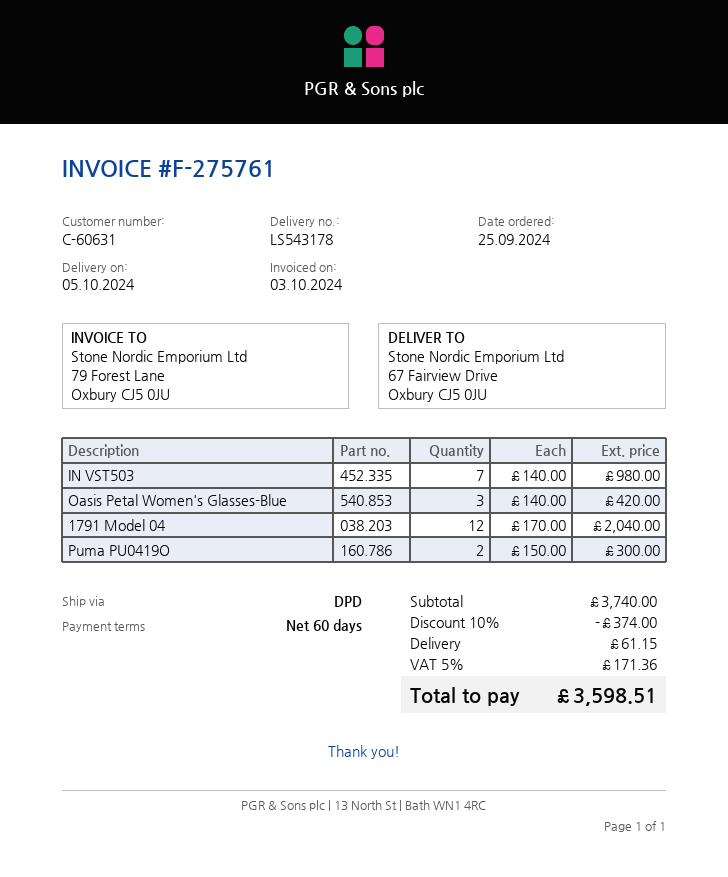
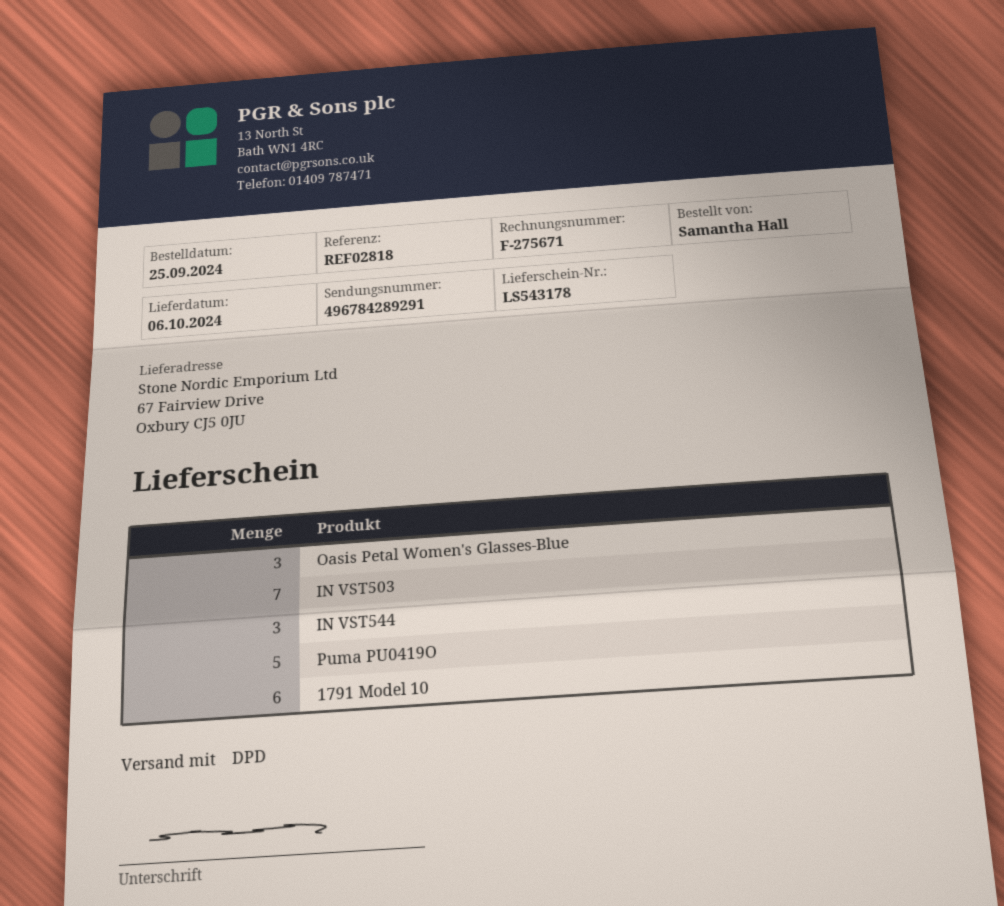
delivery date: 2024-10-05 -> 2024-10-06
invoice number: F-275761 -> F-275671
1791 Model 04: 12 -> none
Puma PU0419O: 2 -> 5
IN VST544: none -> 3
1791 Model 10: none -> 6

